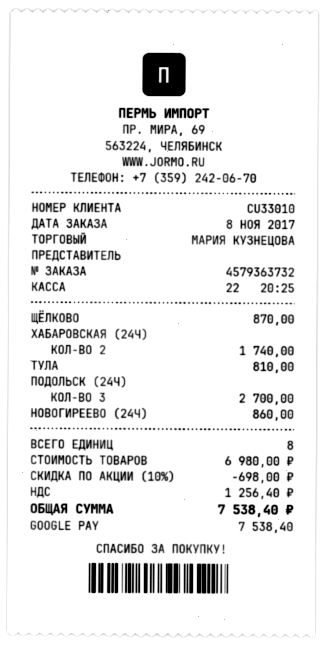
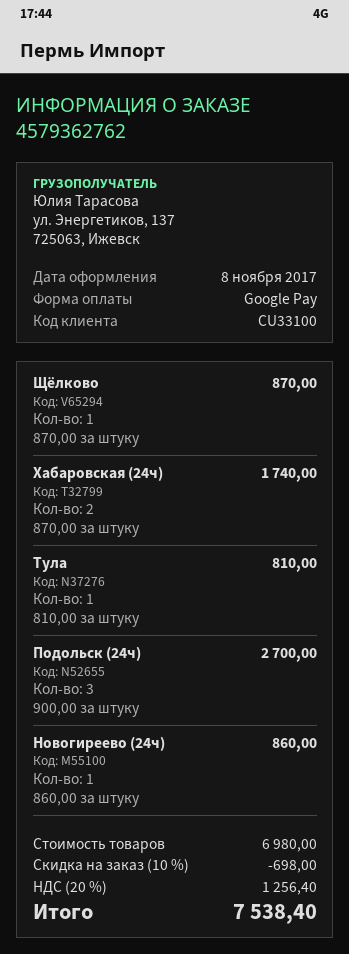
order number: 4579363732 -> 4579362762
customer number: CU33010 -> CU33100

